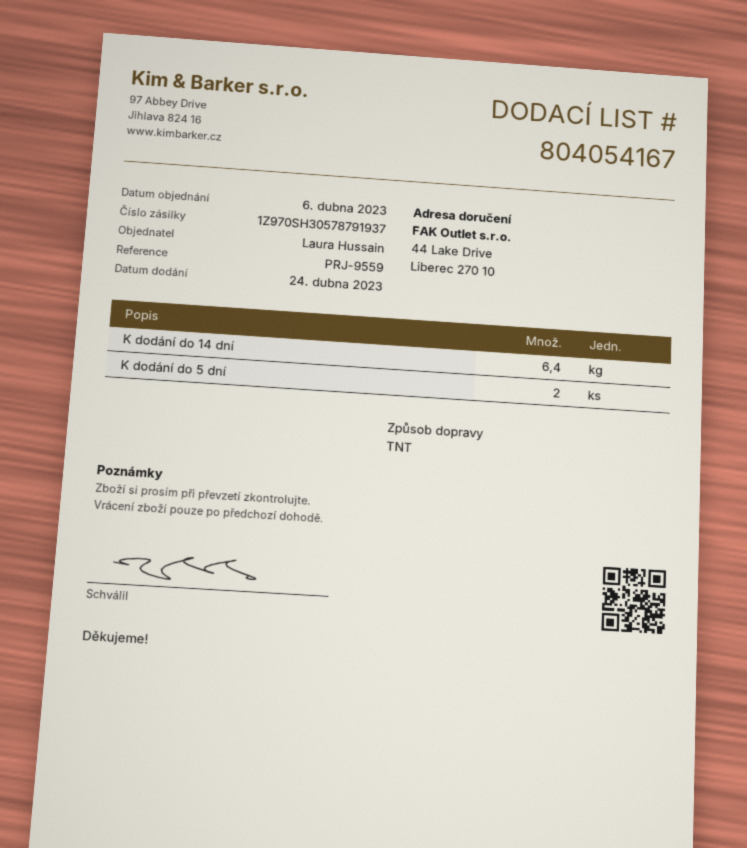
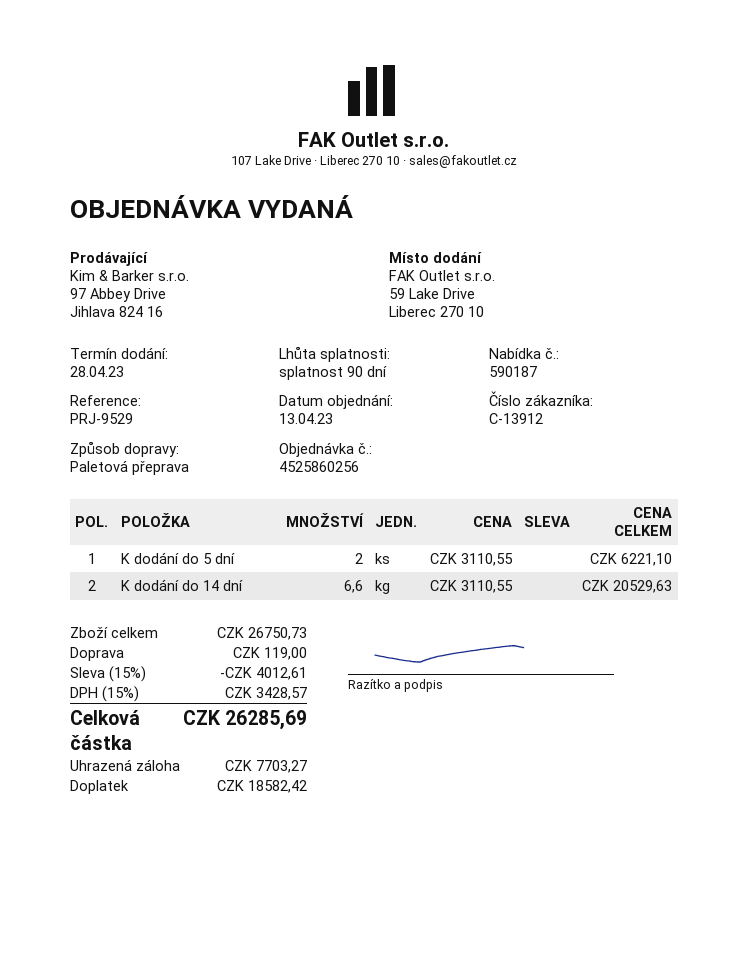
order date: 2023-04-06 -> 2023-04-13
delivery date: 2023-04-24 -> 2023-04-28
reference: PRJ-9559 -> PRJ-9529
shipping method: TNT -> pallet freight
ship to: 44 Lake Drive, Liberec 270 10 -> 59 Lake Drive, Liberec 270 10
K dodání do 14 dní: 6.4 -> 6.6

